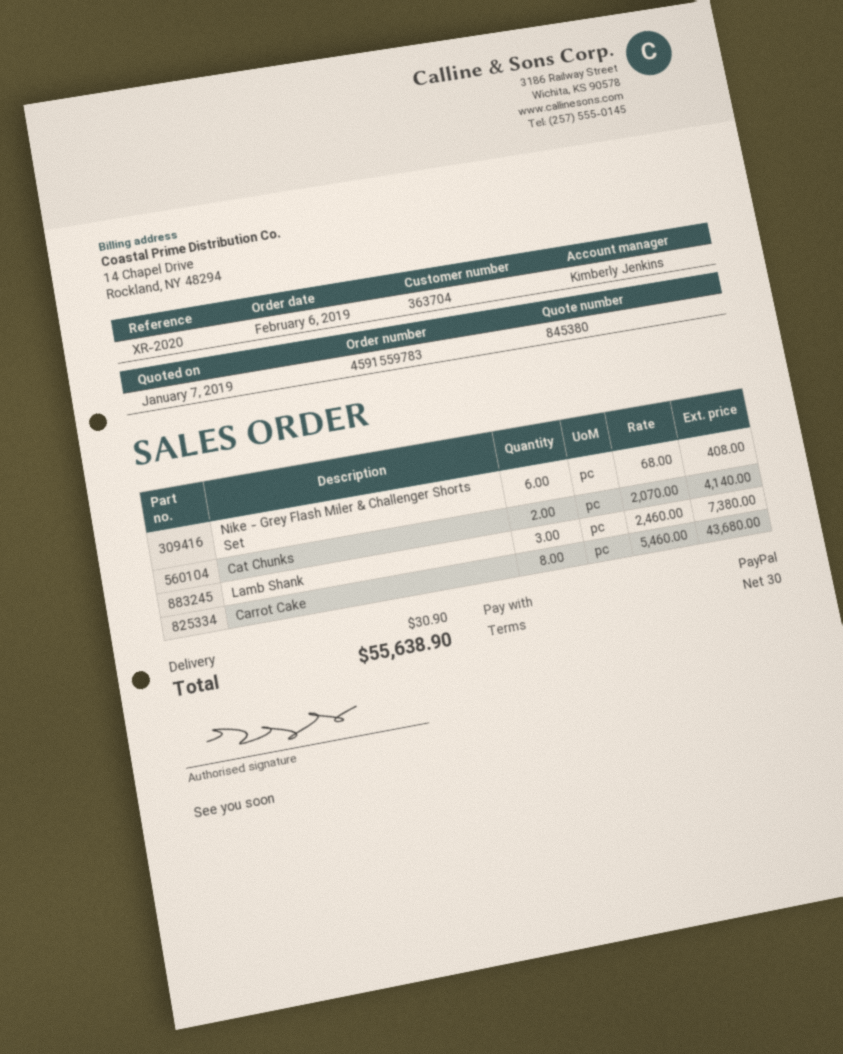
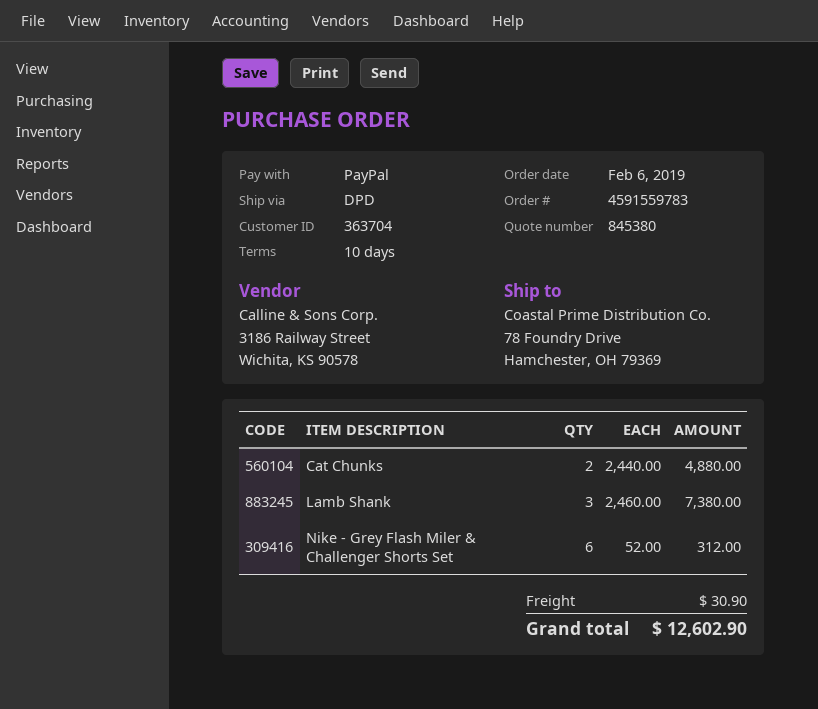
payment terms: 30 days -> 10 days
Nike - Grey Flash Miler & Challenger Shorts Set: 6 x 68.00 = 408.00 -> 6 x 52.00 = 312.00
Cat Chunks: 2 x 2070.00 = 4140.00 -> 2 x 2440.00 = 4880.00
Carrot Cake: 8 x 5460.00 = 43680.00 -> none
total: 55638.90 -> 12602.90

